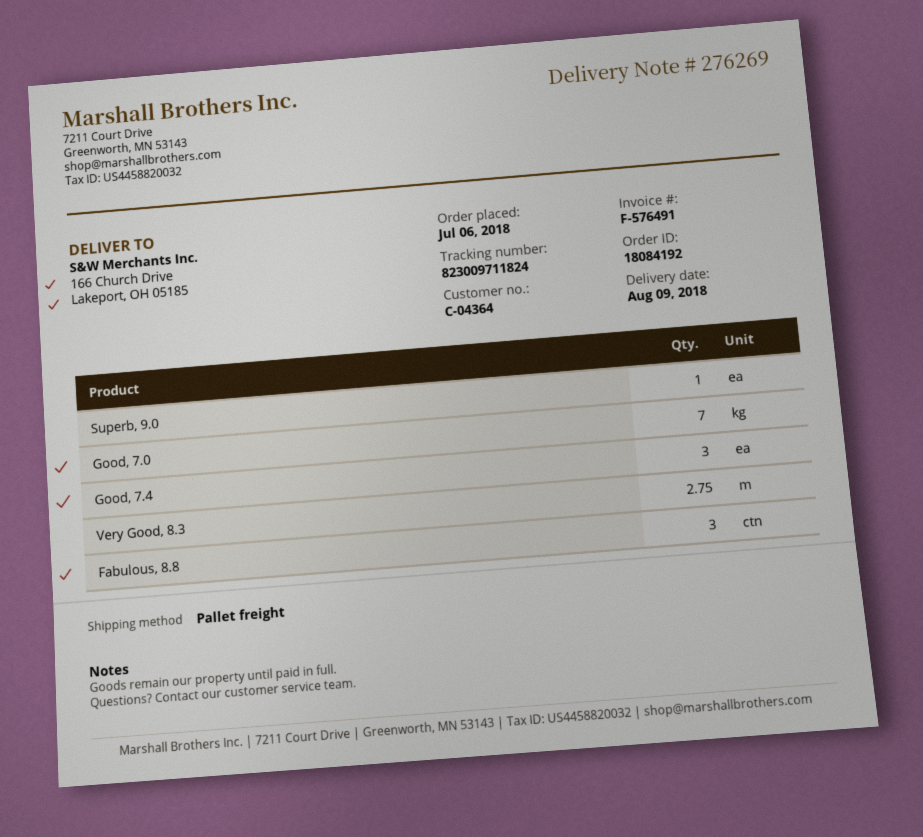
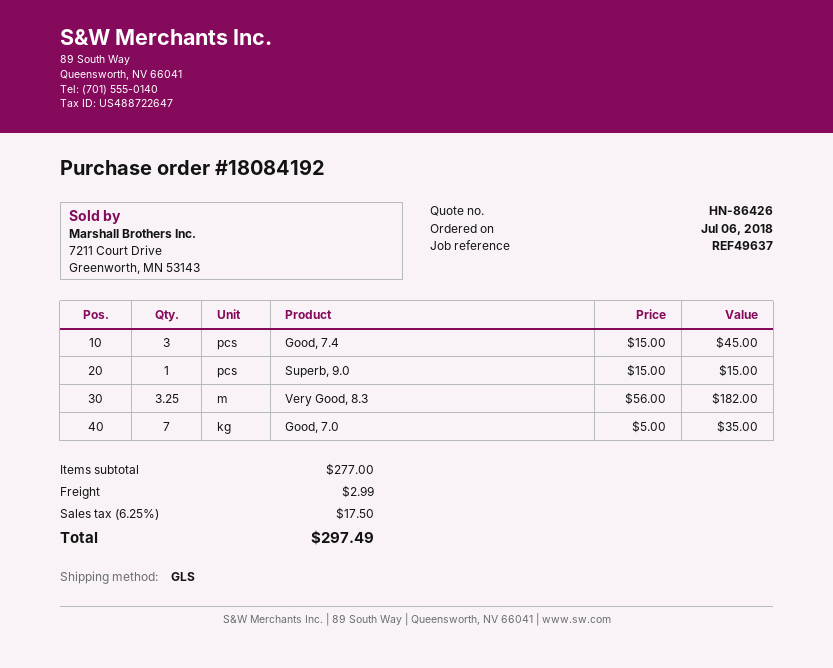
shipping method: pallet freight -> GLS
Very Good, 8.3: 2.75 -> 3.25
Fabulous, 8.8: 3 -> none

